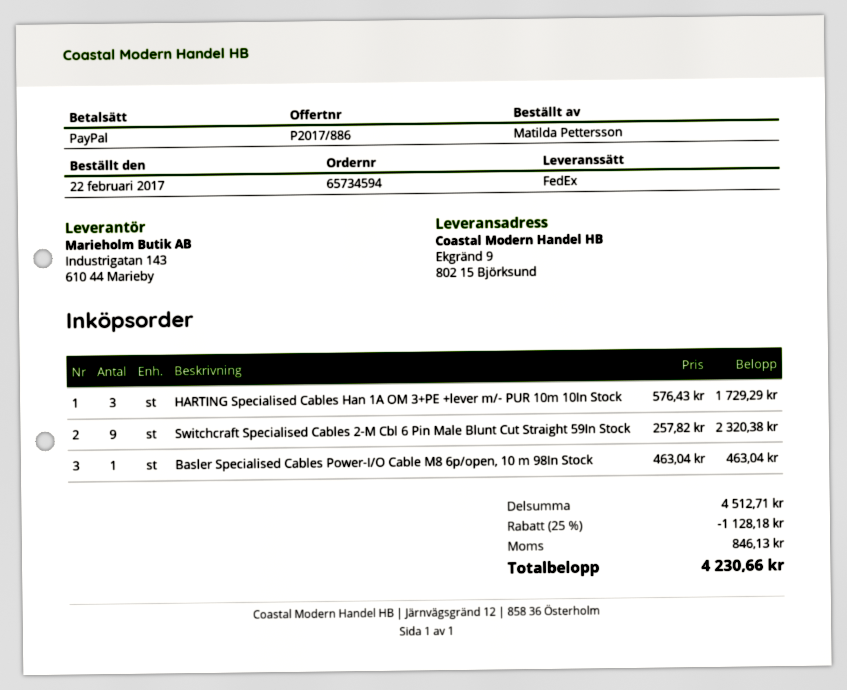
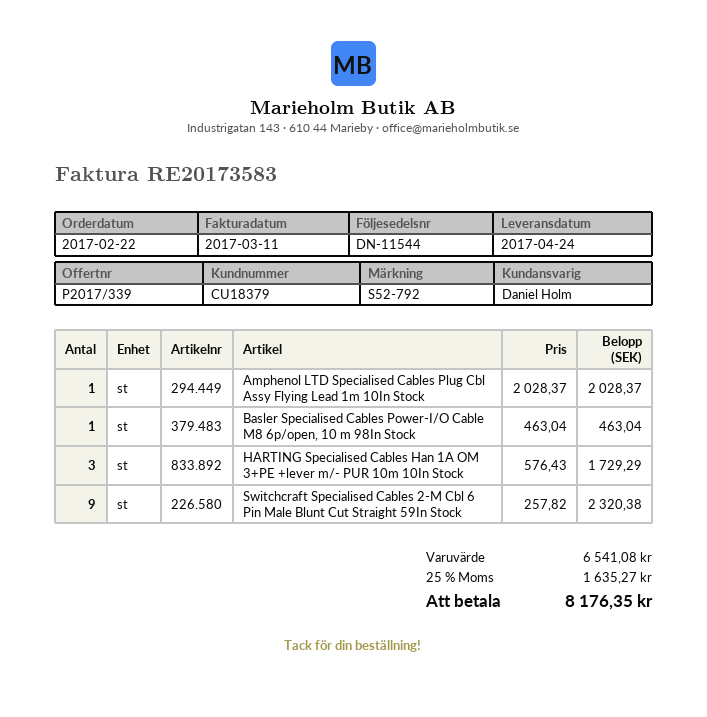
quote number: P2017/886 -> P2017/339
Amphenol LTD Specialised Cables Plug Cbl Assy Flying Lead 1m 10In Stock: none -> 1 x 2028.37 = 2028.37
subtotal: 4512.71 -> 6541.08
discount: 25% = 1128.18 -> none
tax: 846.13 -> 1635.27
total: 4230.66 -> 8176.35

